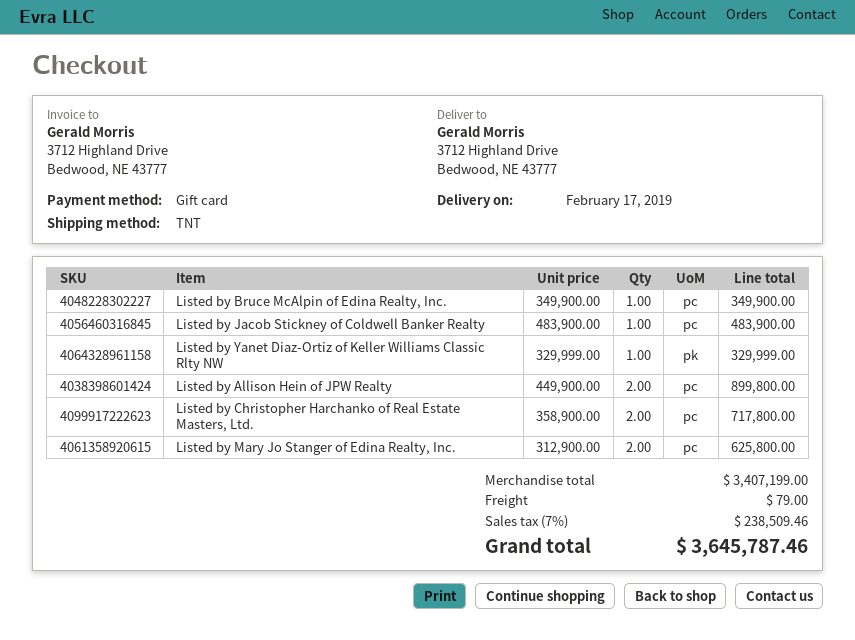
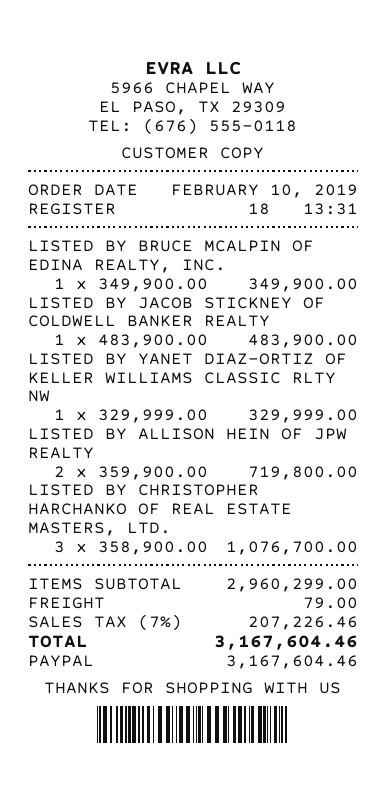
payment method: gift card -> PayPal
Listed by Allison Hein of JPW Realty: 2 x 449900.00 = 899800.00 -> 2 x 359900.00 = 719800.00
Listed by Christopher Harchanko of Real Estate Masters, Ltd.: 2 x 358900.00 = 717800.00 -> 3 x 358900.00 = 1076700.00
Listed by Mary Jo Stanger of Edina Realty, Inc.: 2 x 312900.00 = 625800.00 -> none
subtotal: 3407199.00 -> 2960299.00
tax: 7% = 238509.46 -> 7% = 207226.46
total: 3645787.46 -> 3167604.46

